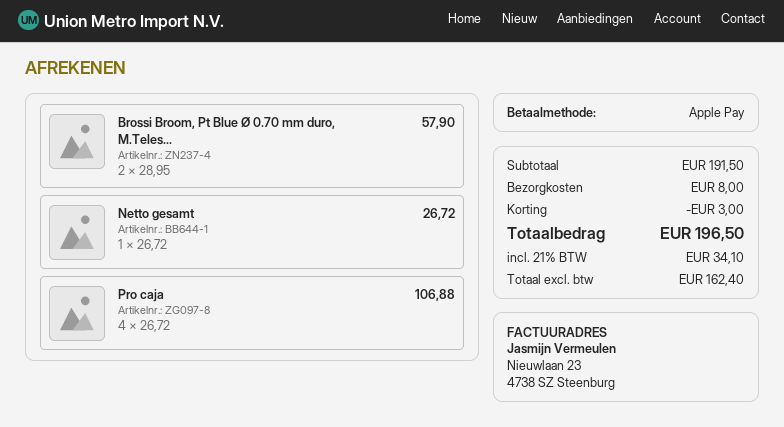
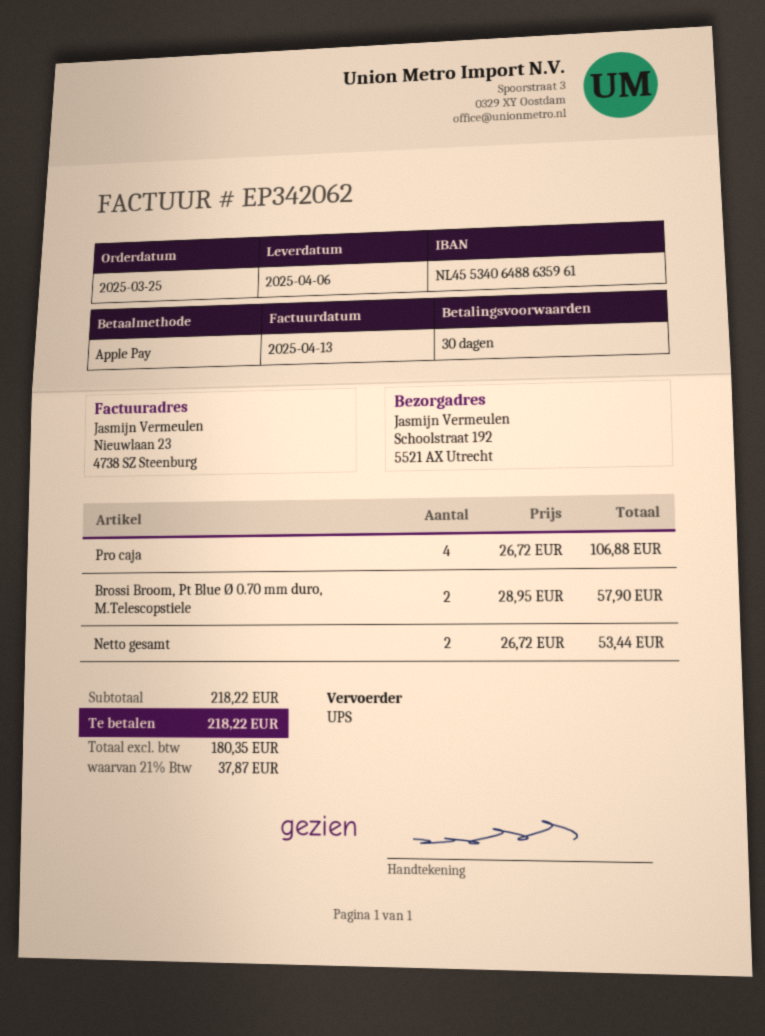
Netto gesamt: 1 x 26.72 = 26.72 -> 2 x 26.72 = 53.44
subtotal: 191.50 -> 218.22
discount: 3.00 -> none
shipping: 8.00 -> none
net: 162.40 -> 180.35
tax: 21% = 34.10 -> 21% = 37.87
total: 196.50 -> 218.22

